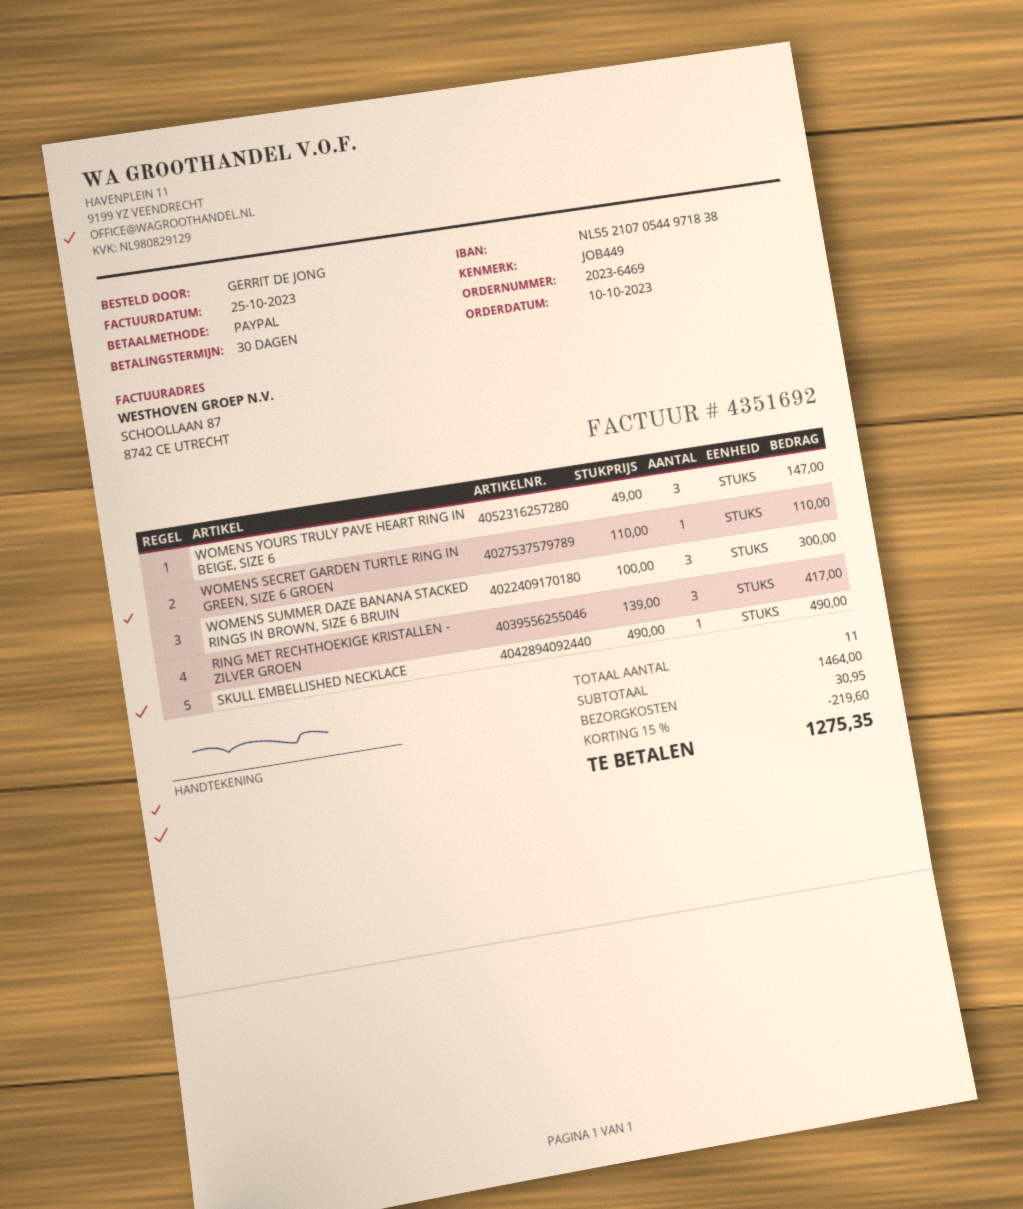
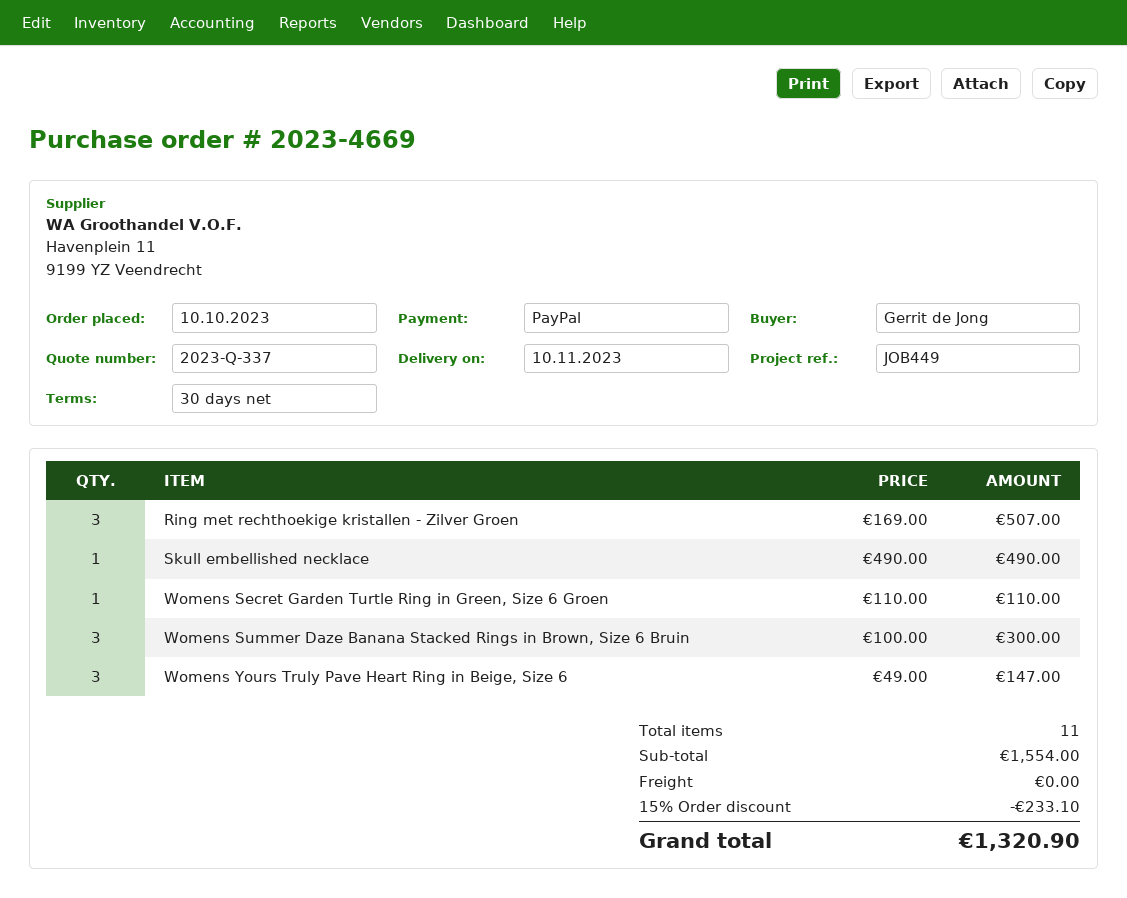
order number: 2023-6469 -> 2023-4669
RING MET RECHTHOEKIGE KRISTALLEN - ZILVER GROEN: 3 x 139.00 = 417.00 -> 3 x 169.00 = 507.00
subtotal: 1464.00 -> 1554.00
discount: 15% = 219.60 -> 15% = 233.10
shipping: 30.95 -> 0.00
total: 1275.35 -> 1320.90

